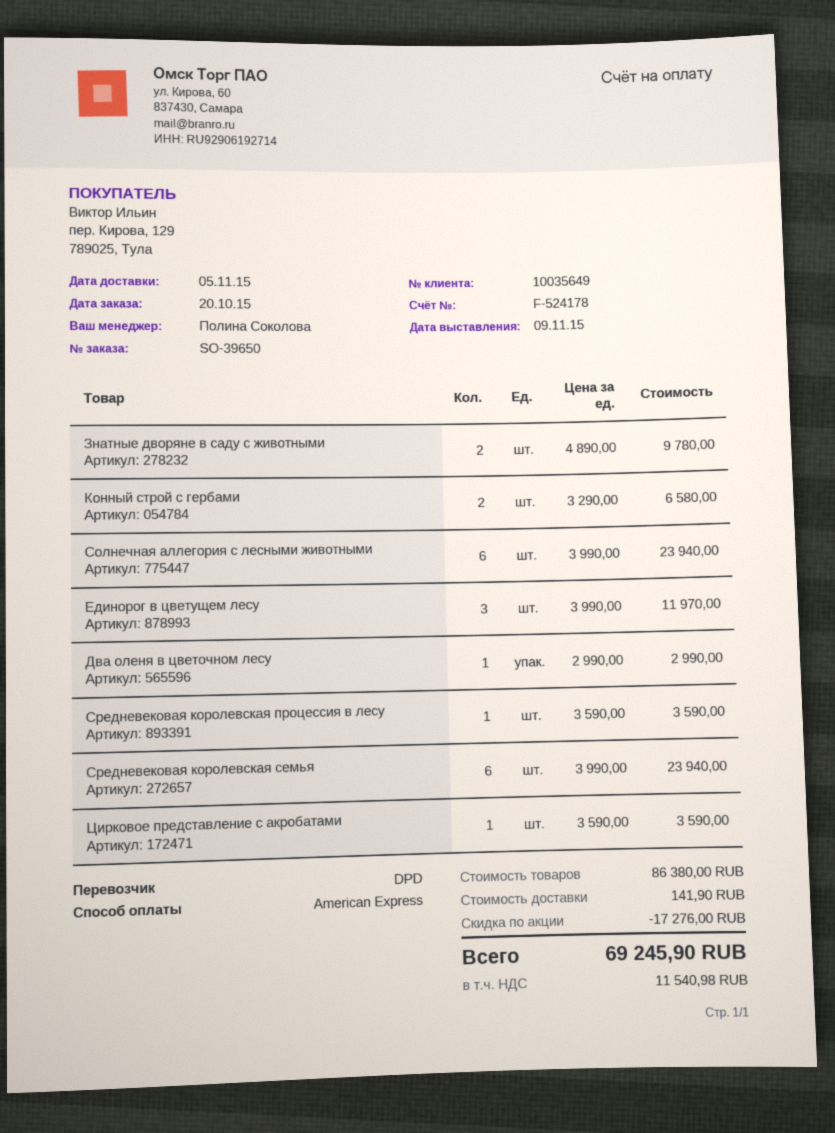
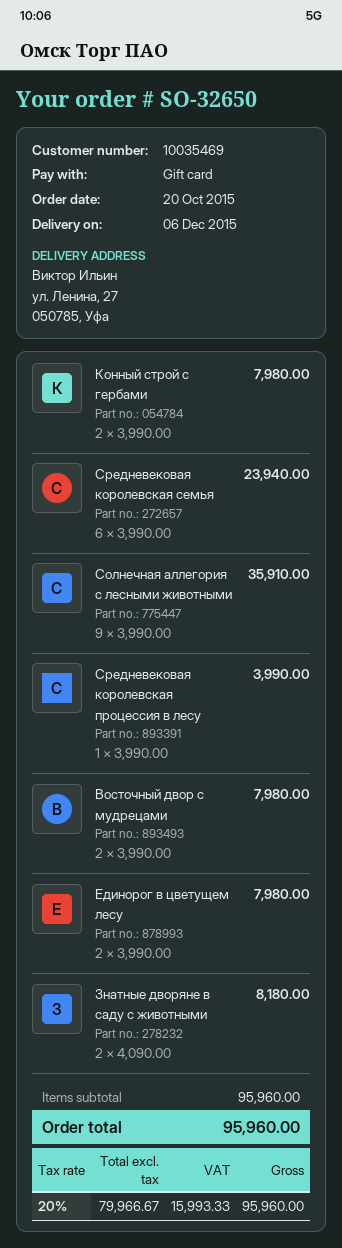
order number: SO-39650 -> SO-32650
delivery date: 2015-11-05 -> 2015-12-06
customer number: 10035649 -> 10035469
payment method: American Express -> gift card
Знатные дворяне в саду с животными: 2 x 4890.00 = 9780.00 -> 2 x 4090.00 = 8180.00
Конный строй с гербами: 2 x 3290.00 = 6580.00 -> 2 x 3990.00 = 7980.00
Солнечная аллегория с лесными животными: 6 x 3990.00 = 23940.00 -> 9 x 3990.00 = 35910.00
Единорог в цветущем лесу: 3 x 3990.00 = 11970.00 -> 2 x 3990.00 = 7980.00
Два оленя в цветочном лесу: 1 x 2990.00 = 2990.00 -> none
Средневековая королевская процессия в лесу: 1 x 3590.00 = 3590.00 -> 1 x 3990.00 = 3990.00
Цирковое представление с акробатами: 1 x 3590.00 = 3590.00 -> none
Восточный двор с мудрецами: none -> 2 x 3990.00 = 7980.00
subtotal: 86380.00 -> 95960.00
discount: 17276.00 -> none
shipping: 141.90 -> none
tax: 11540.98 -> 15993.33
total: 69245.90 -> 95960.00

